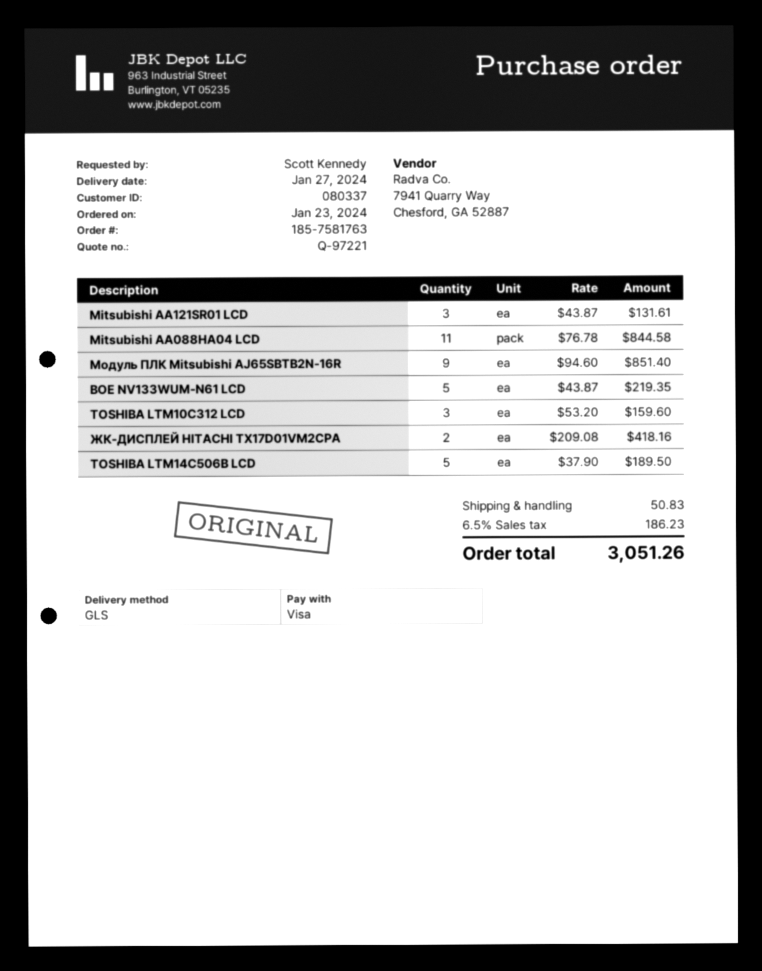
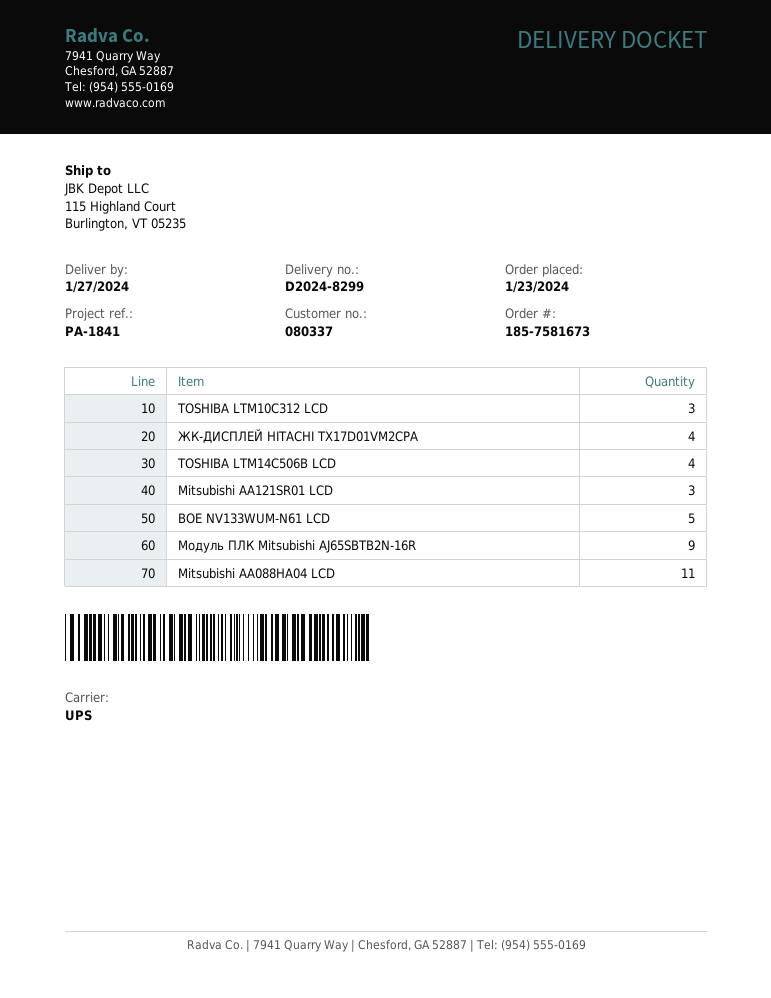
order number: 185-7581763 -> 185-7581673
shipping method: GLS -> UPS
ЖК-ДИСПЛЕЙ HITACHI TX17D01VM2CPA: 2 -> 4
TOSHIBA LTM14C506B LCD: 5 -> 4

